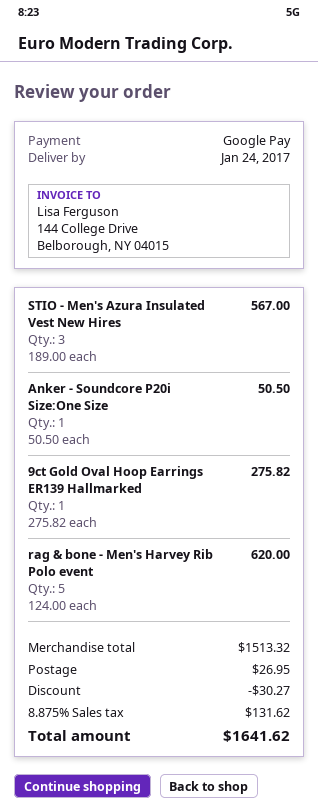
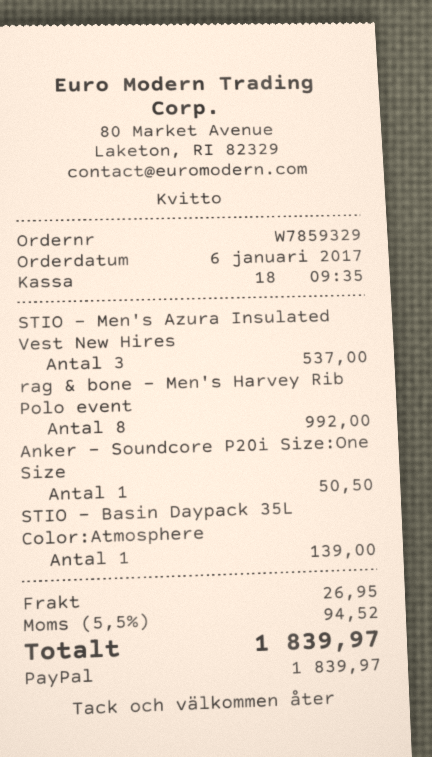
payment method: Google Pay -> PayPal
STIO - Men's Azura Insulated Vest New Hires: 3 for 567.00 -> 3 for 537.00
9ct Gold Oval Hoop Earrings ER139 Hallmarked: 1 for 275.82 -> none
rag & bone - Men's Harvey Rib Polo event: 5 for 620.00 -> 8 for 992.00
STIO - Basin Daypack 35L Color:Atmosphere: none -> 1 for 139.00
discount: 30.27 -> none
tax: 8.875% = 131.62 -> 5.5% = 94.52
total: 1641.62 -> 1839.97

